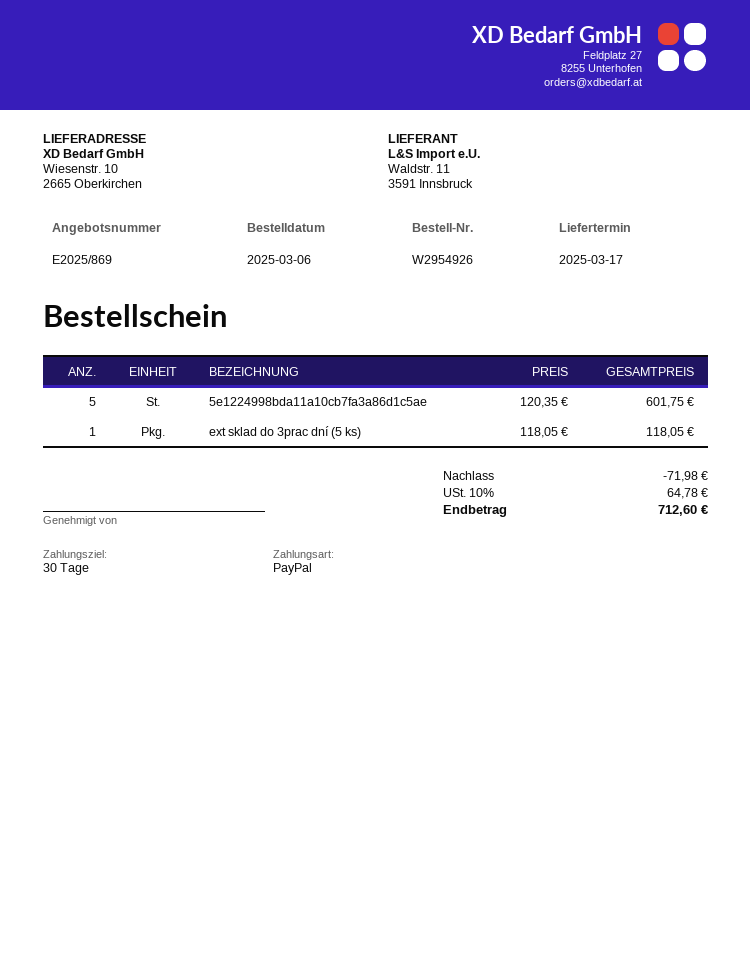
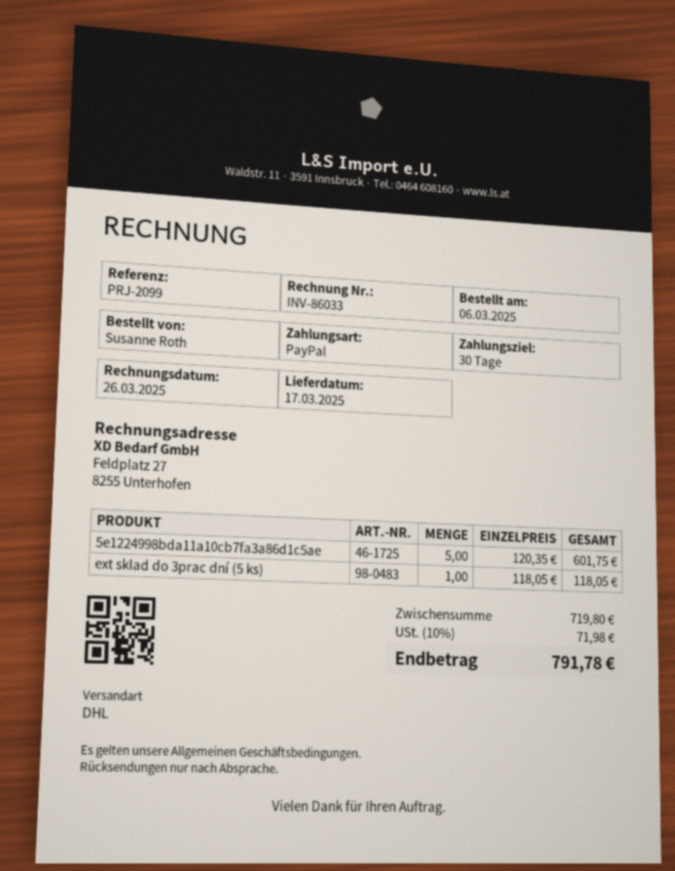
discount: 71.98 -> none
tax: 10% = 64.78 -> 10% = 71.98
total: 712.60 -> 791.78

